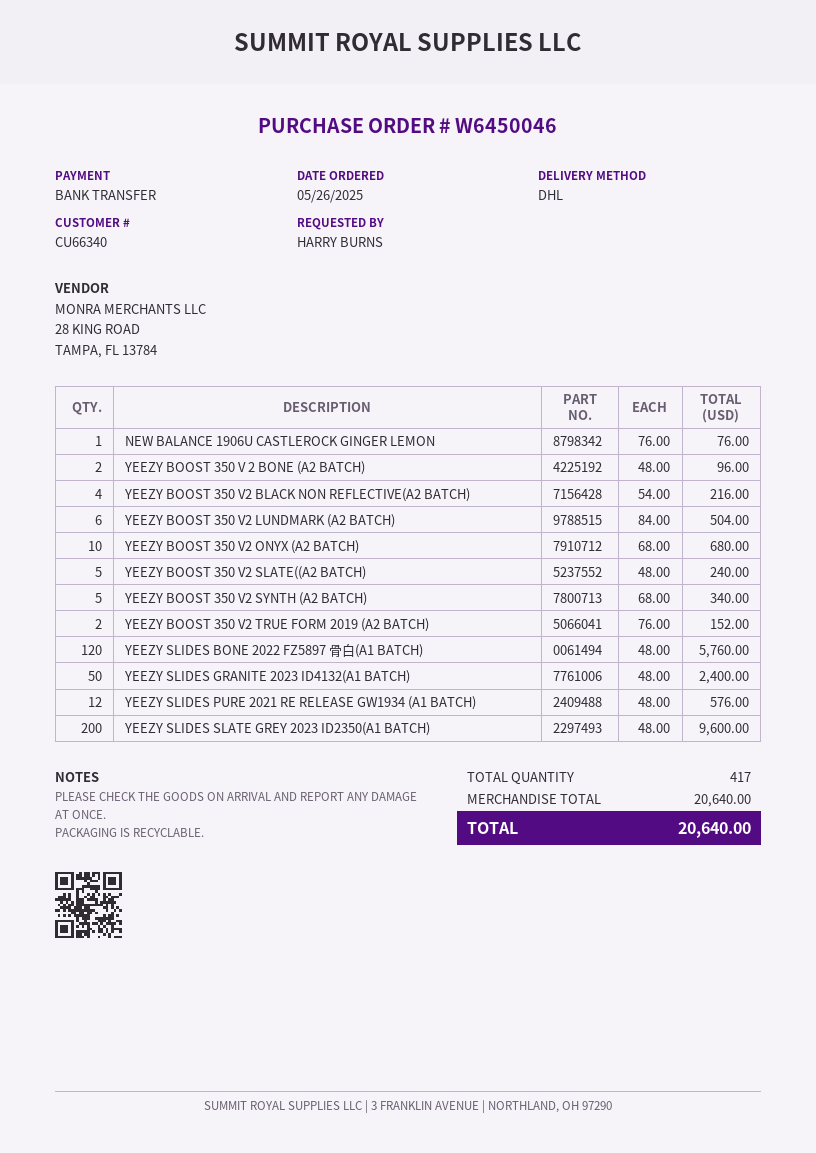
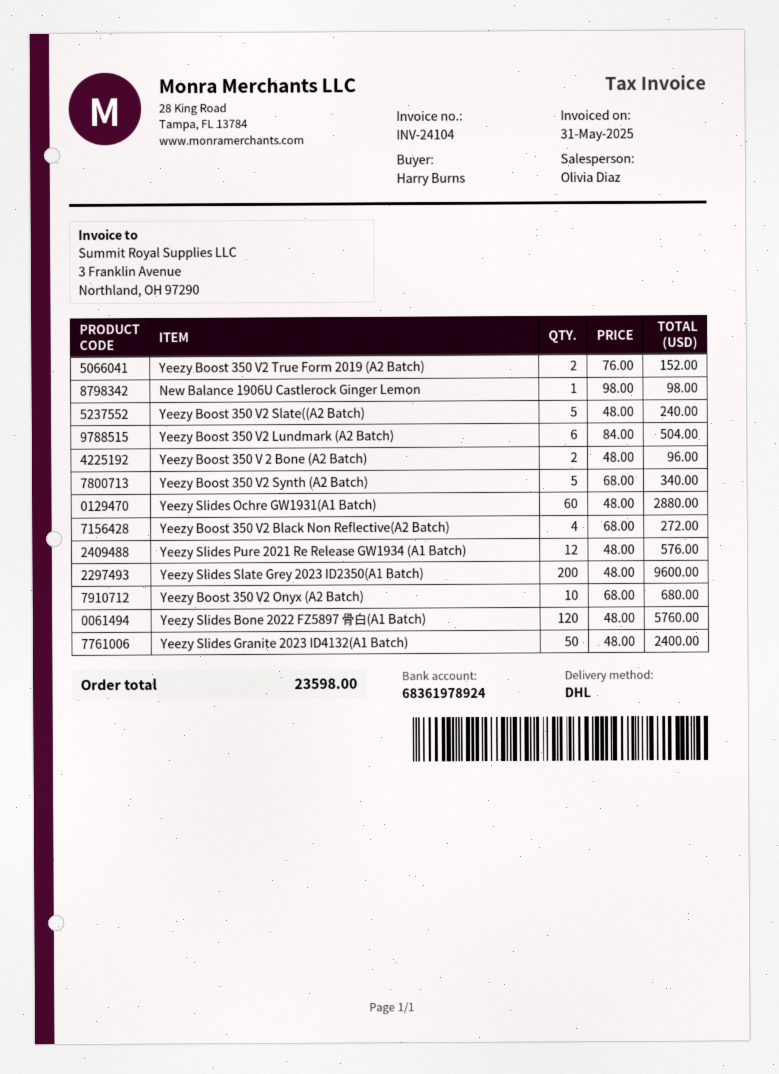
NEW BALANCE 1906U CASTLEROCK GINGER LEMON: 1 x 76.00 = 76.00 -> 1 x 98.00 = 98.00
YEEZY BOOST 350 V2 BLACK NON REFLECTIVE(A2 BATCH): 4 x 54.00 = 216.00 -> 4 x 68.00 = 272.00
Yeezy Slides Ochre GW1931(A1 Batch): none -> 60 x 48.00 = 2880.00
total: 20640.00 -> 23598.00

